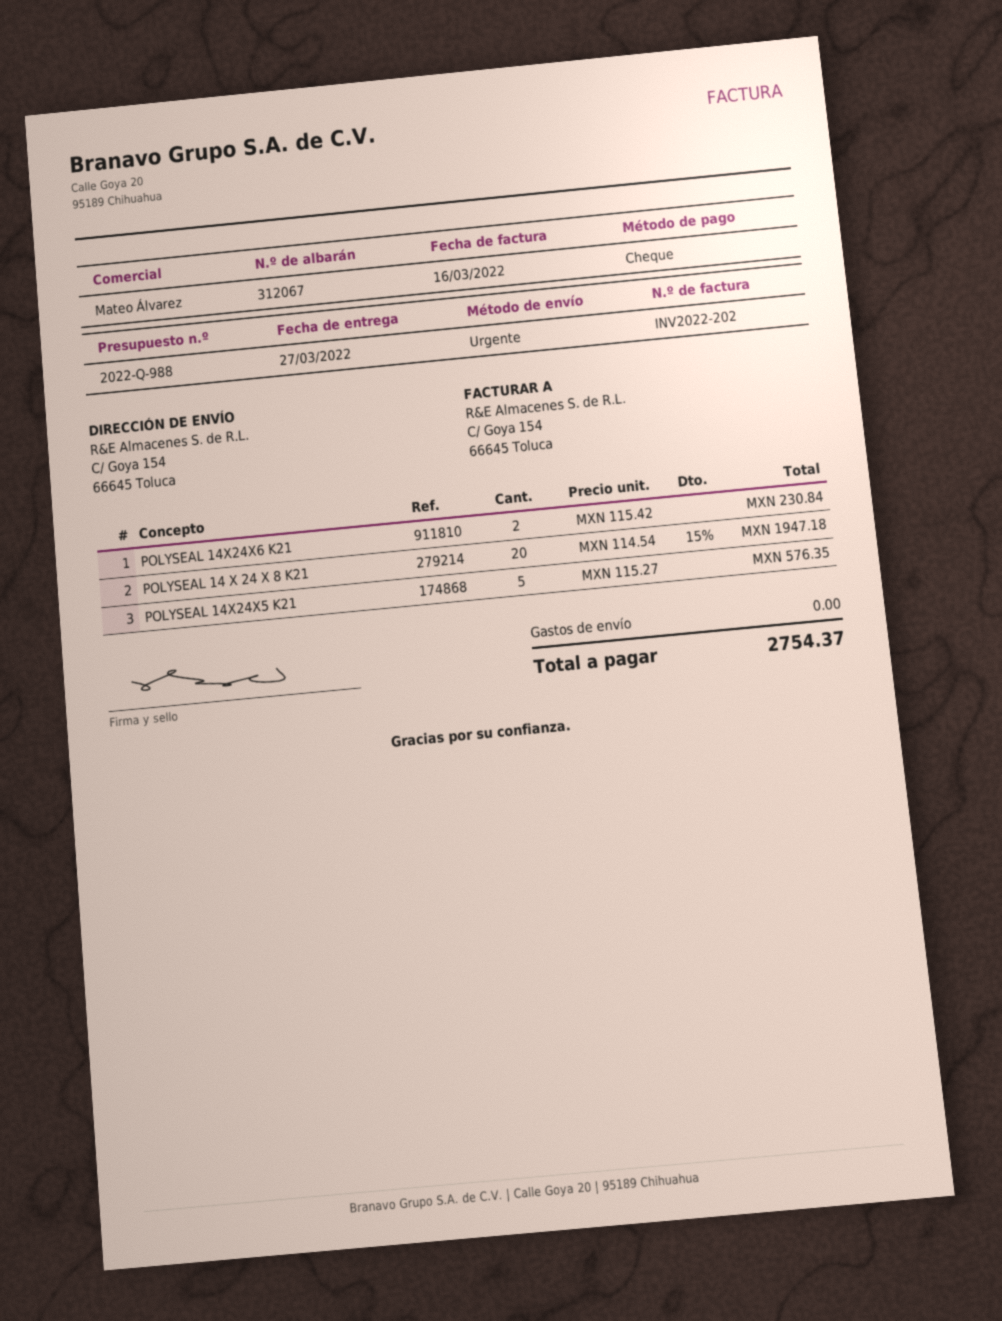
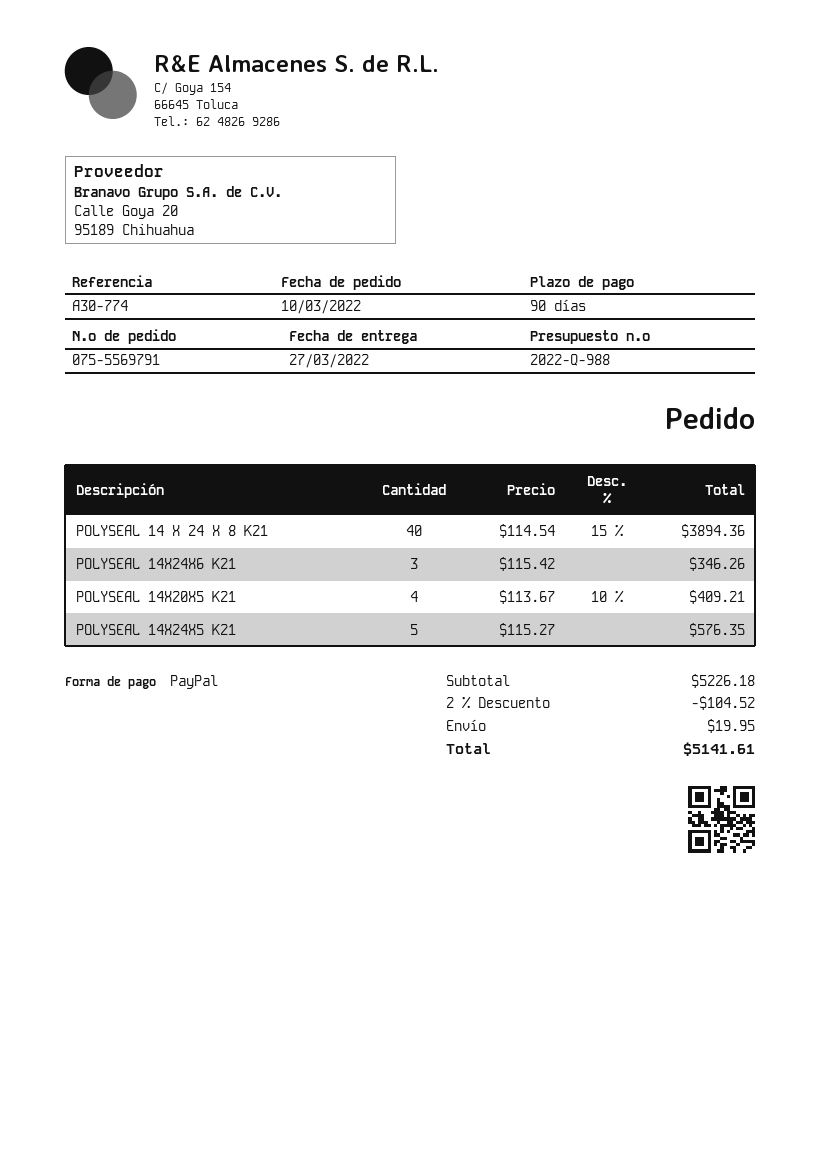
payment method: cheque -> PayPal
POLYSEAL 14X24X6 K21: 2 x 115.42 = 230.84 -> 3 x 115.42 = 346.26
POLYSEAL 14 X 24 X 8 K21: 20 x 114.54 - 15% = 1947.18 -> 40 x 114.54 - 15% = 3894.36
POLYSEAL 14X20X5 K21: none -> 4 x 113.67 - 10% = 409.21
discount: none -> 2% = 104.52
shipping: 0.00 -> 19.95
total: 2754.37 -> 5141.61

